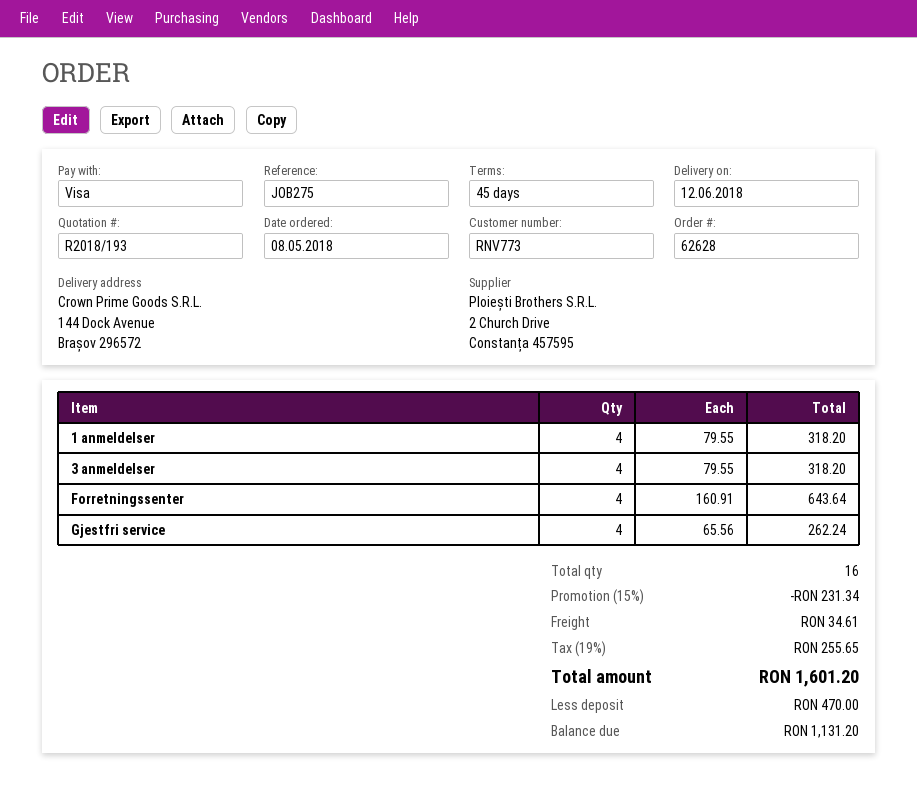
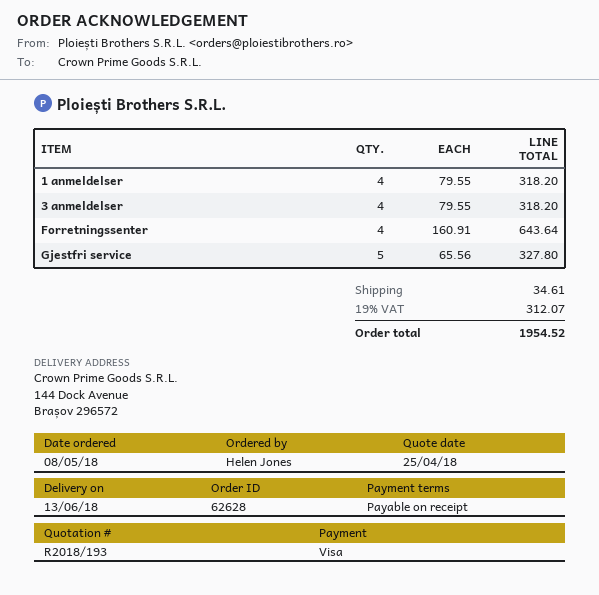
delivery date: 2018-06-12 -> 2018-06-13
payment terms: 45 days -> on receipt
Gjestfri service: 4 x 65.56 = 262.24 -> 5 x 65.56 = 327.80
discount: 15% = 231.34 -> none
tax: 19% = 255.65 -> 19% = 312.07
total: 1601.20 -> 1954.52

